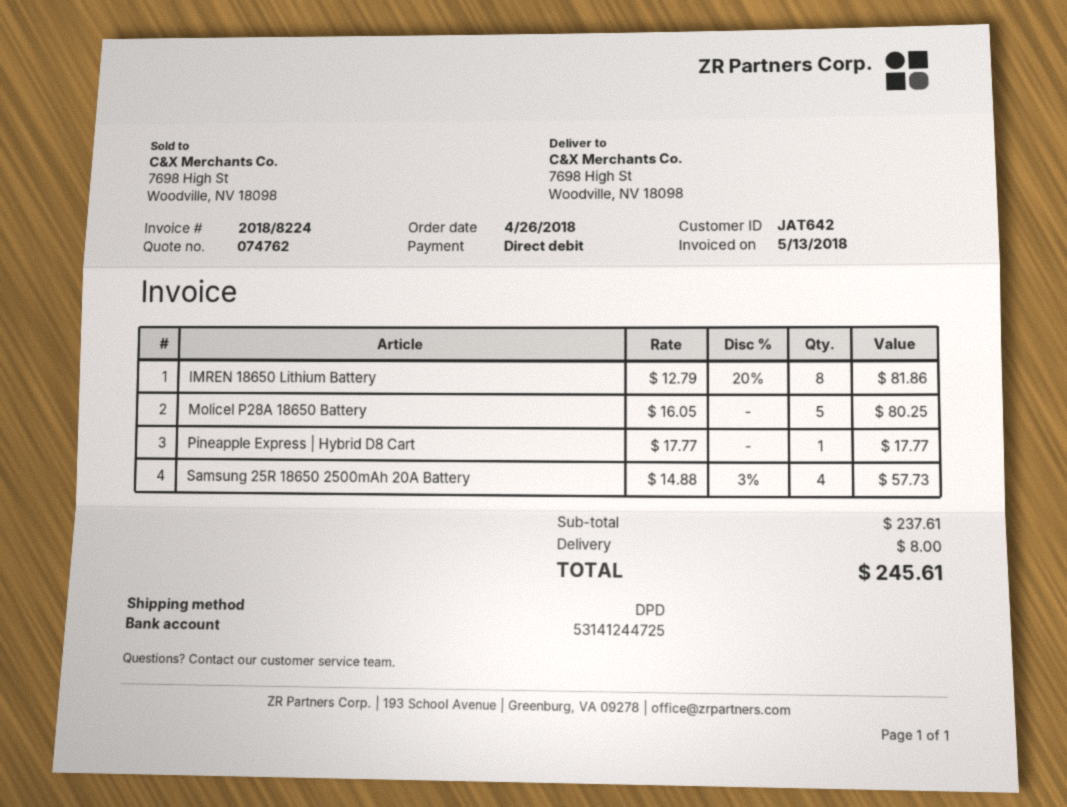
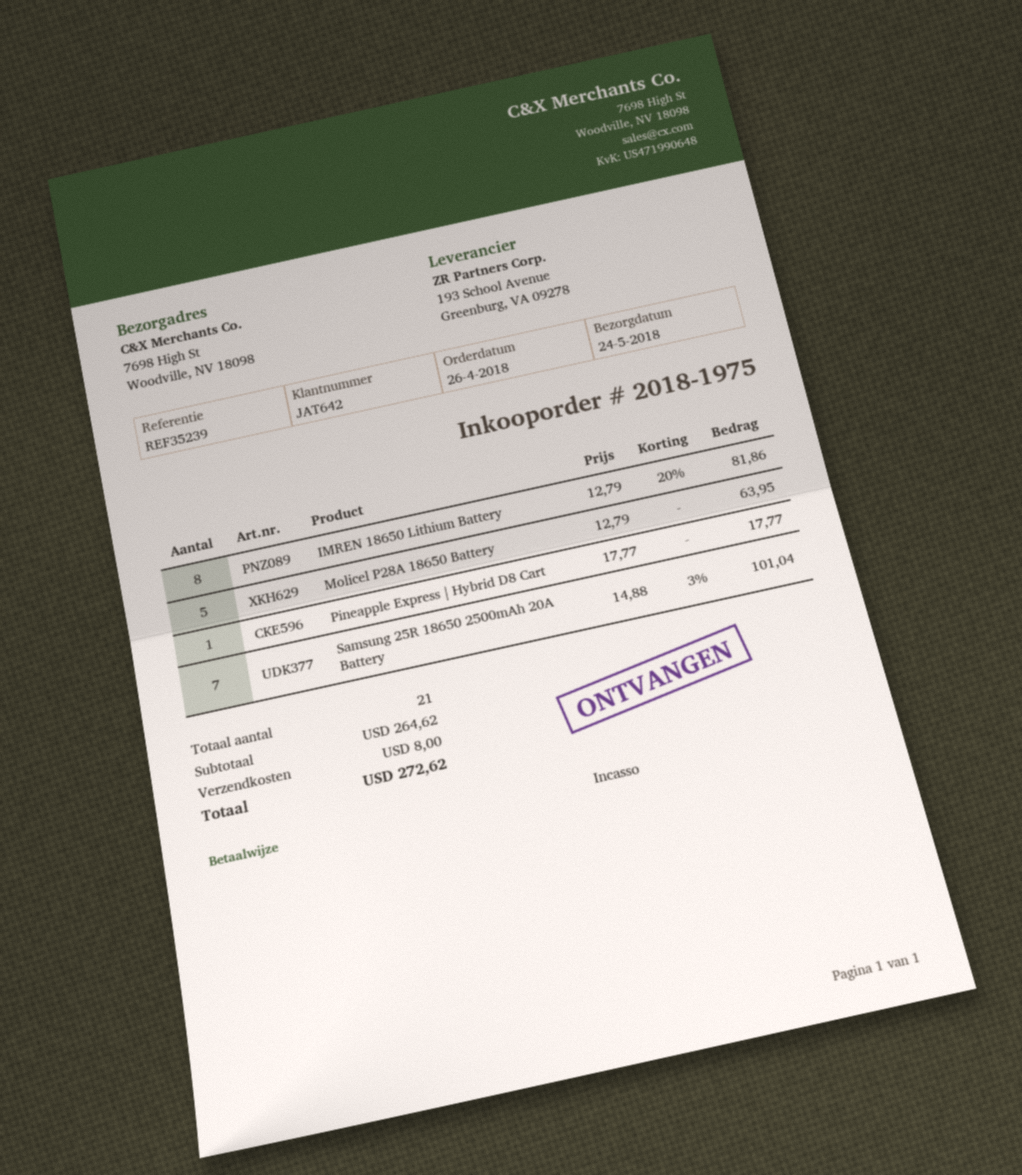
Molicel P28A 18650 Battery: 5 x 16.05 = 80.25 -> 5 x 12.79 = 63.95
Samsung 25R 18650 2500mAh 20A Battery: 4 x 14.88 - 3% = 57.73 -> 7 x 14.88 - 3% = 101.04
subtotal: 237.61 -> 264.62
total: 245.61 -> 272.62

